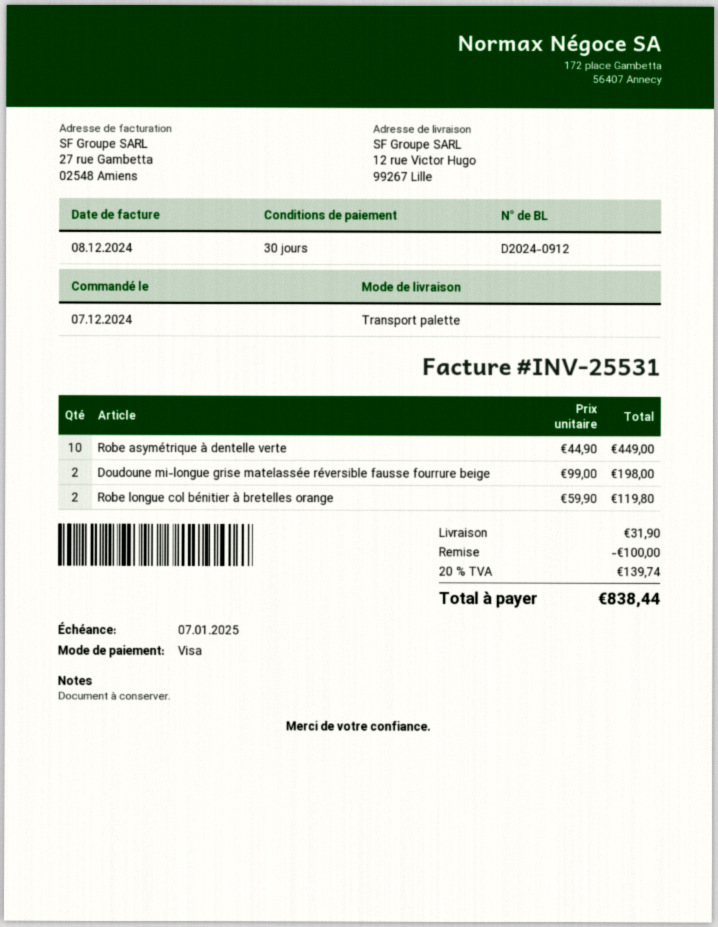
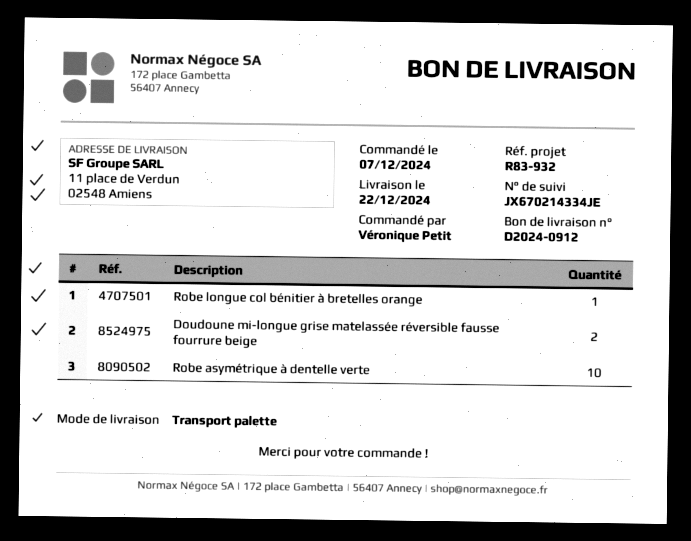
ship to: 12 rue Victor Hugo, 99267 Lille -> 11 place de Verdun, 02548 Amiens
Robe longue col bénitier à bretelles orange: 2 -> 1

